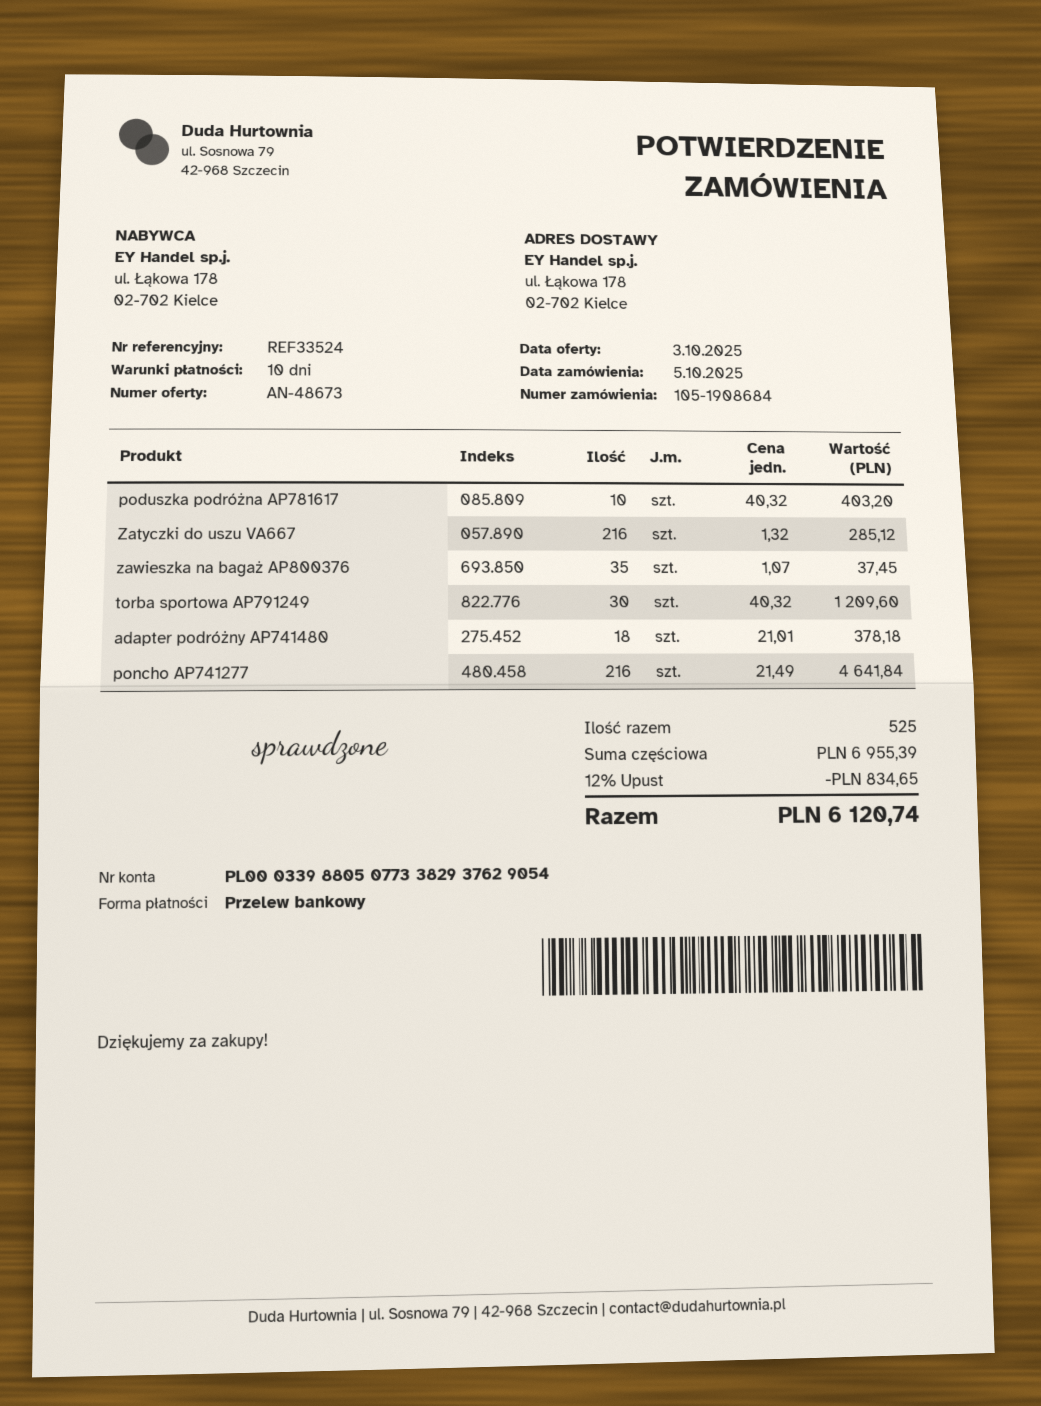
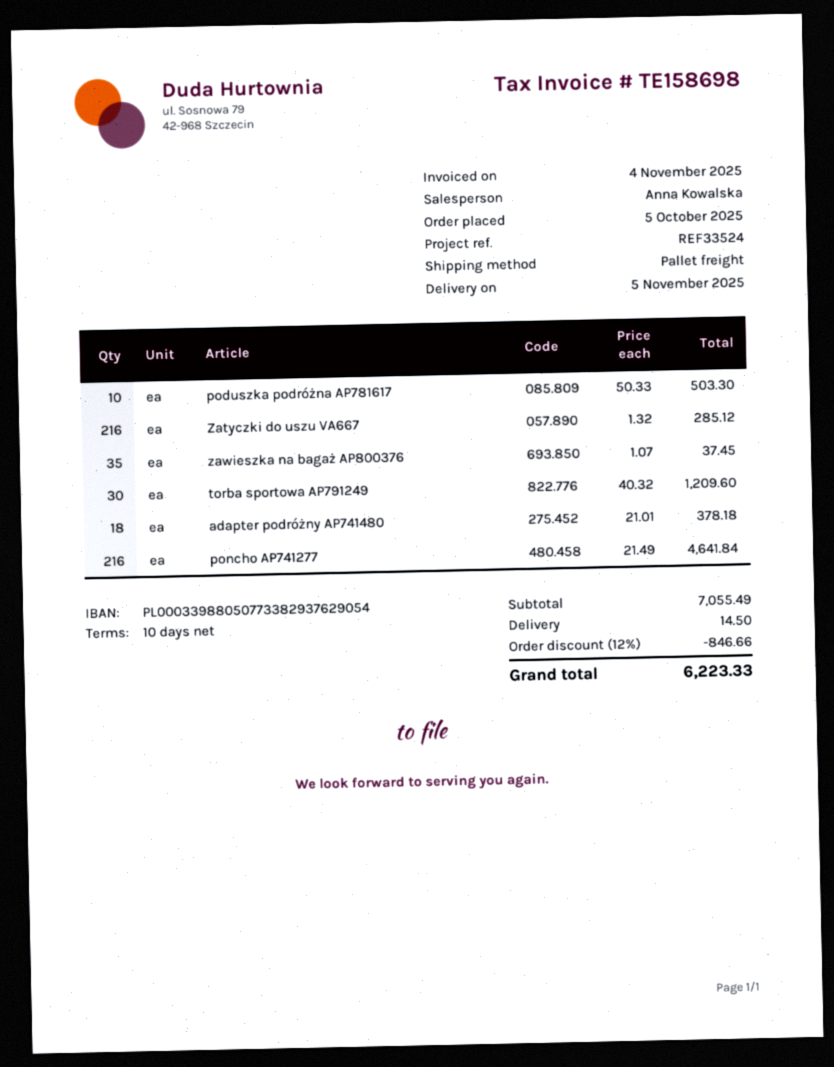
poduszka podróżna AP781617: 10 x 40.32 = 403.20 -> 10 x 50.33 = 503.30
subtotal: 6955.39 -> 7055.49
discount: 12% = 834.65 -> 12% = 846.66
shipping: none -> 14.50
total: 6120.74 -> 6223.33

